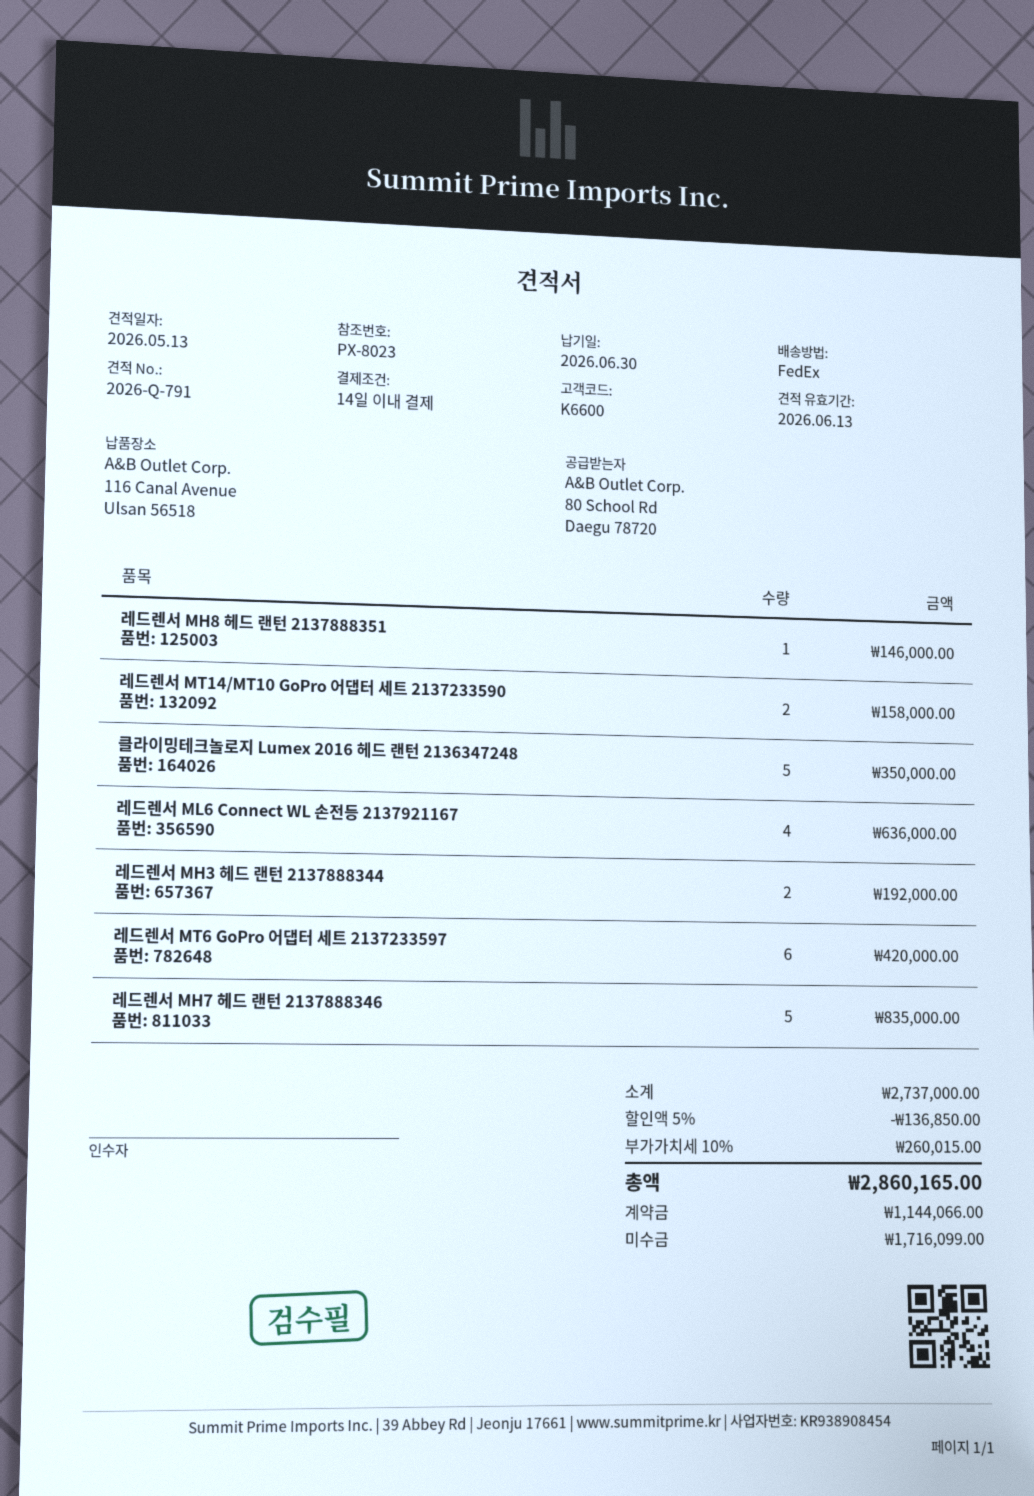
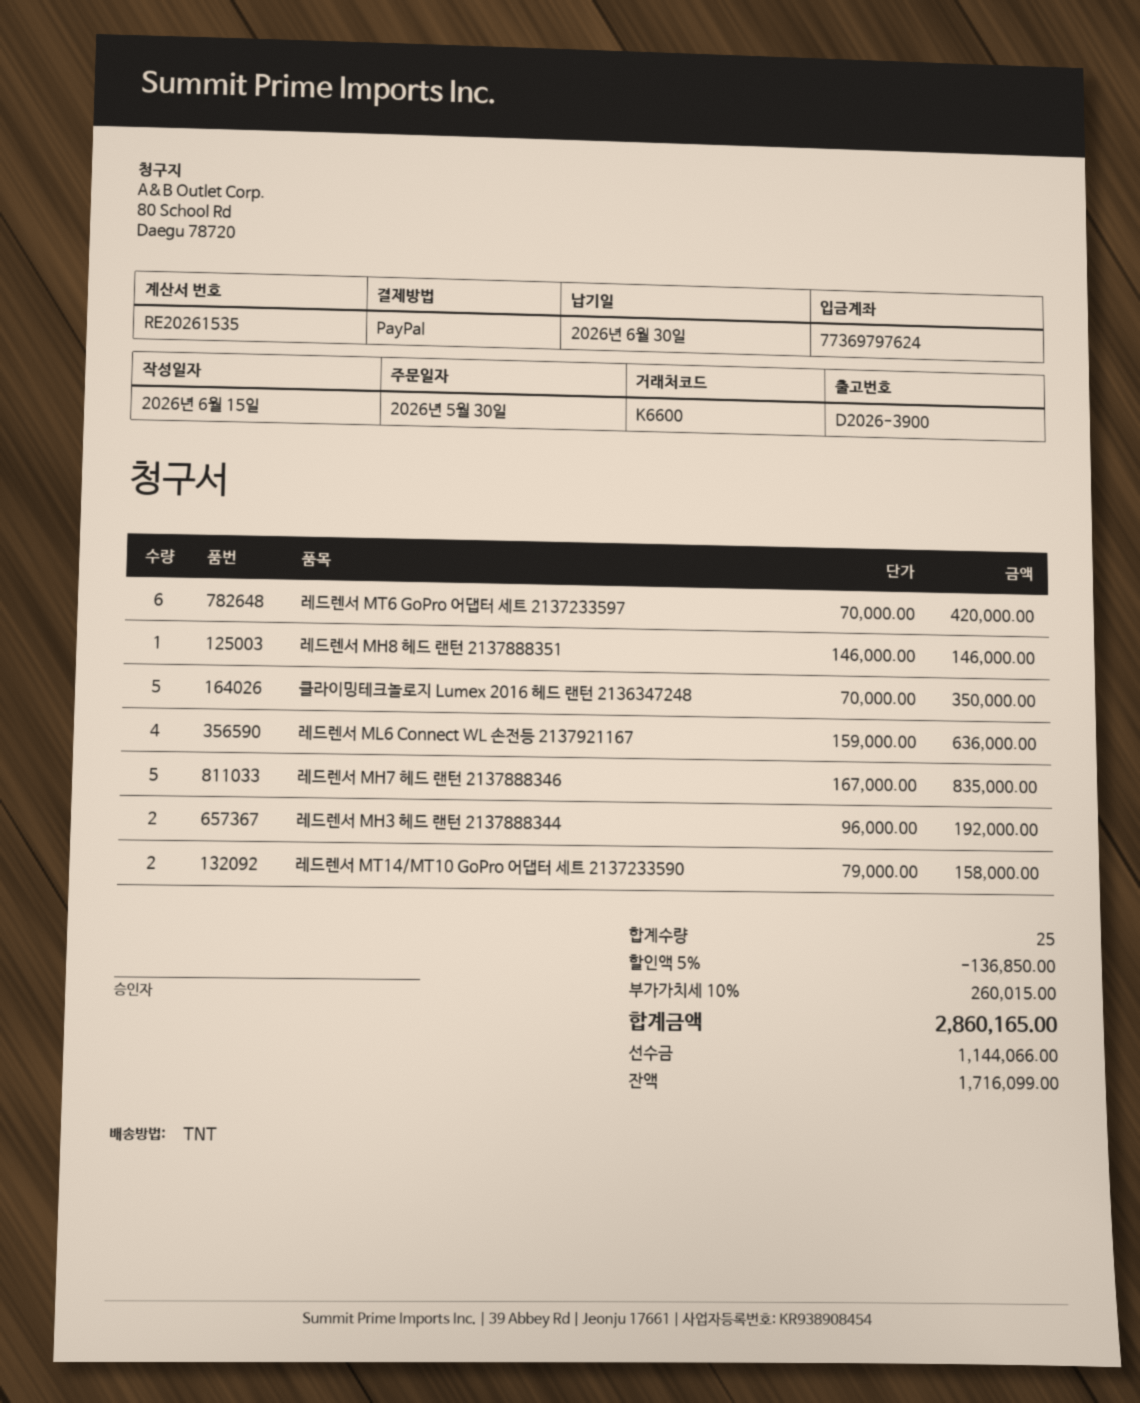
shipping method: FedEx -> TNT

